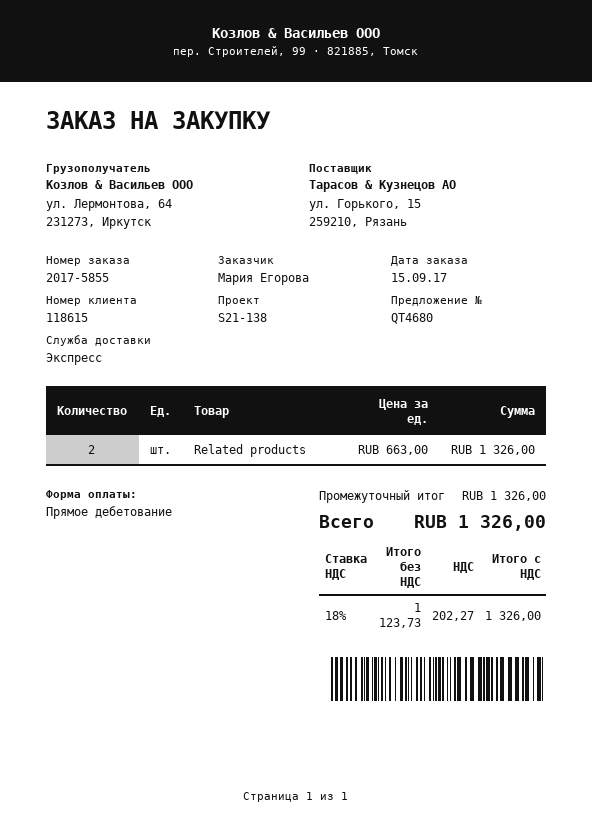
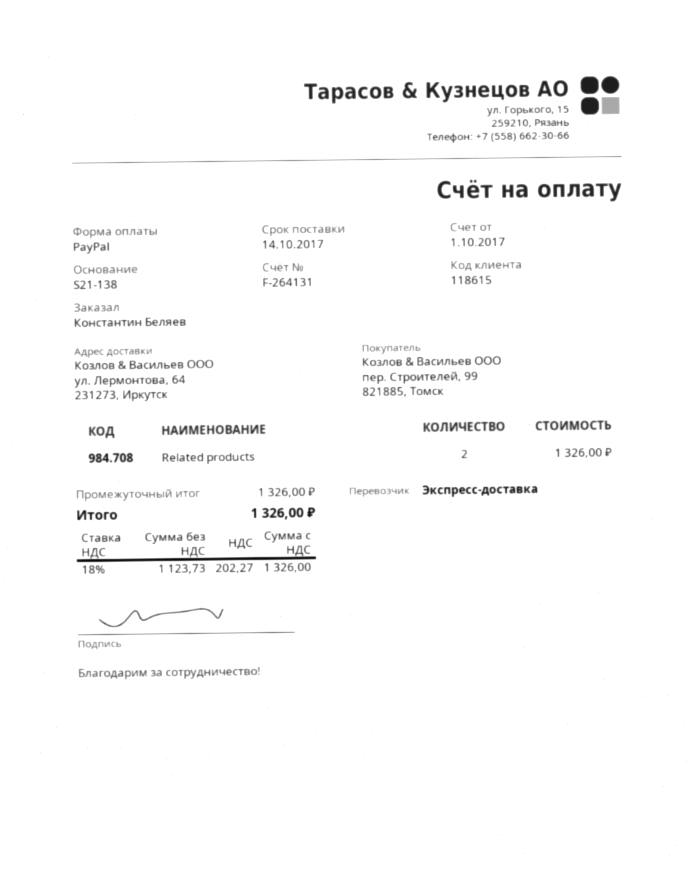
ordered by: Мария Егорова -> Константин Беляев
payment method: direct debit -> PayPal

